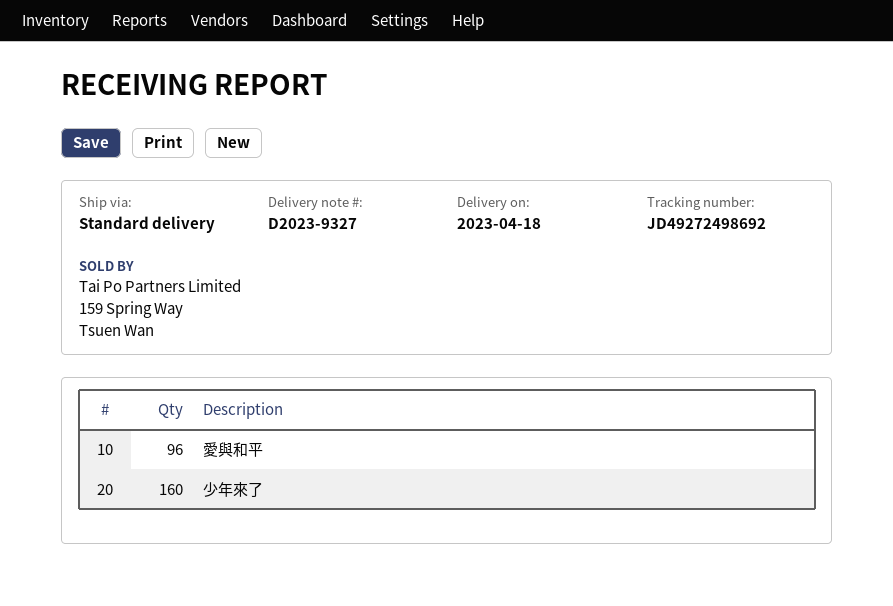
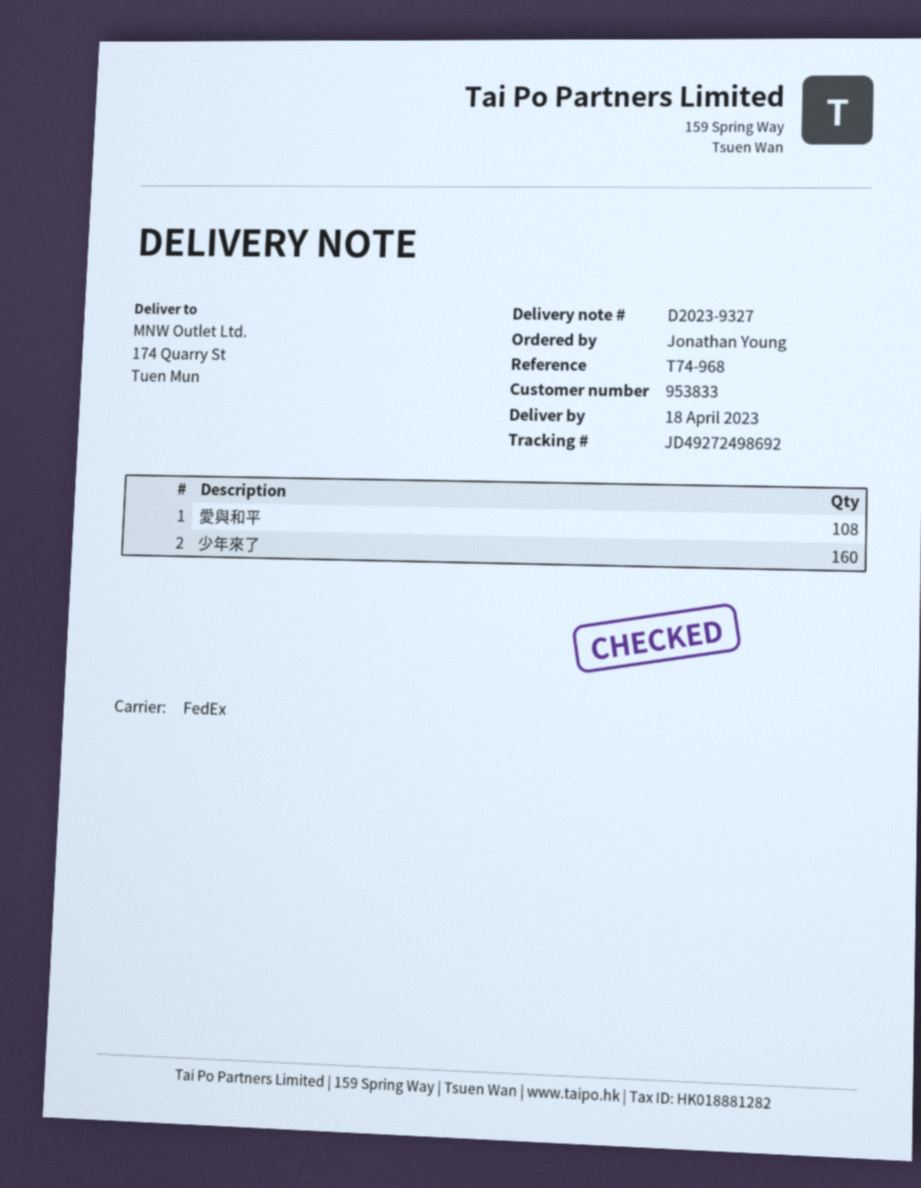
shipping method: standard -> FedEx
愛與和平: 96 -> 108

